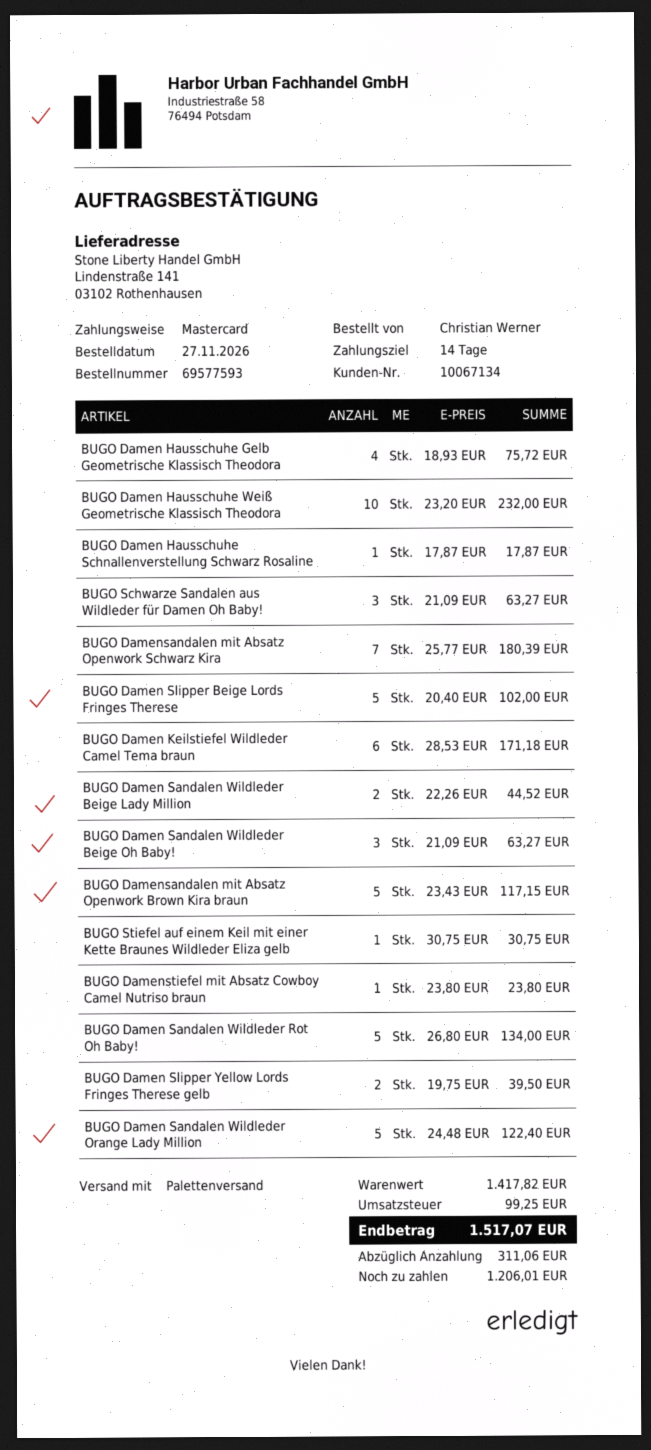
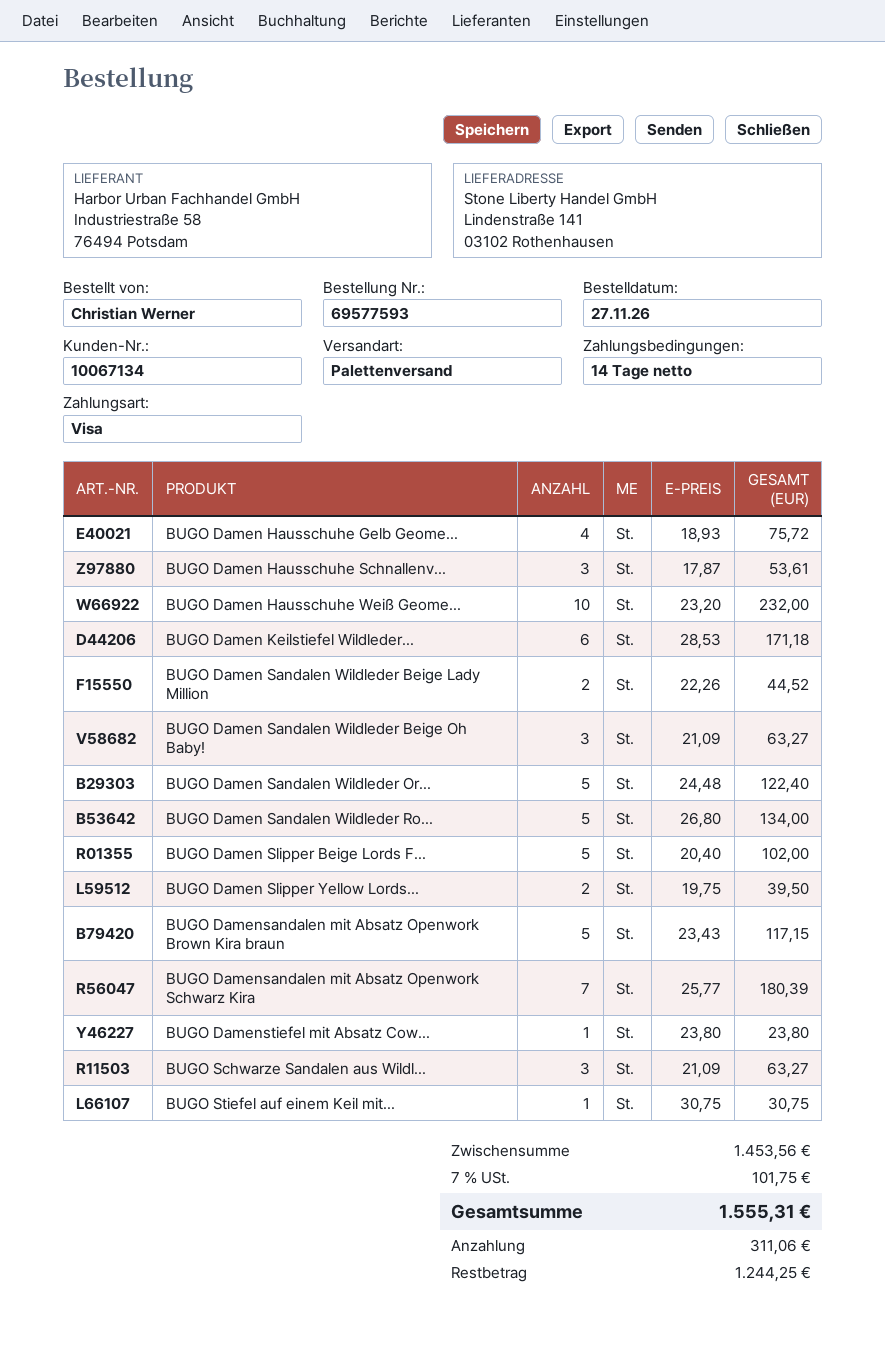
payment method: Mastercard -> Visa
BUGO Damen Hausschuhe Schnallenverstellung Schwarz Rosaline: 1 x 17.87 = 17.87 -> 3 x 17.87 = 53.61
subtotal: 1417.82 -> 1453.56
tax: 99.25 -> 101.75
total: 1517.07 -> 1555.31
balance: 1206.01 -> 1244.25

